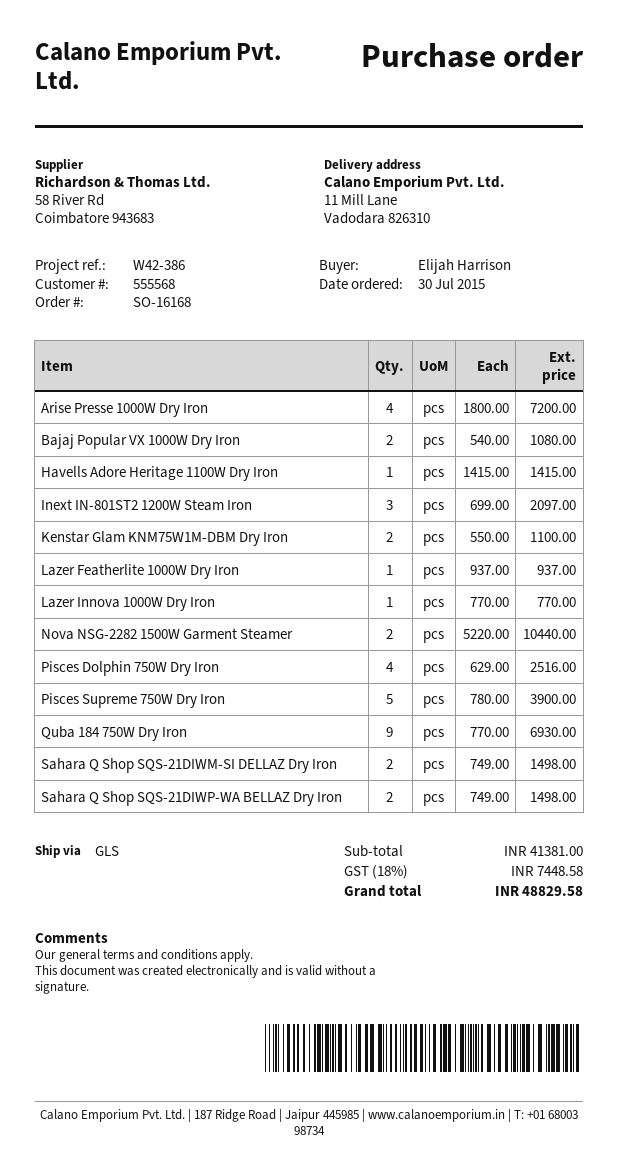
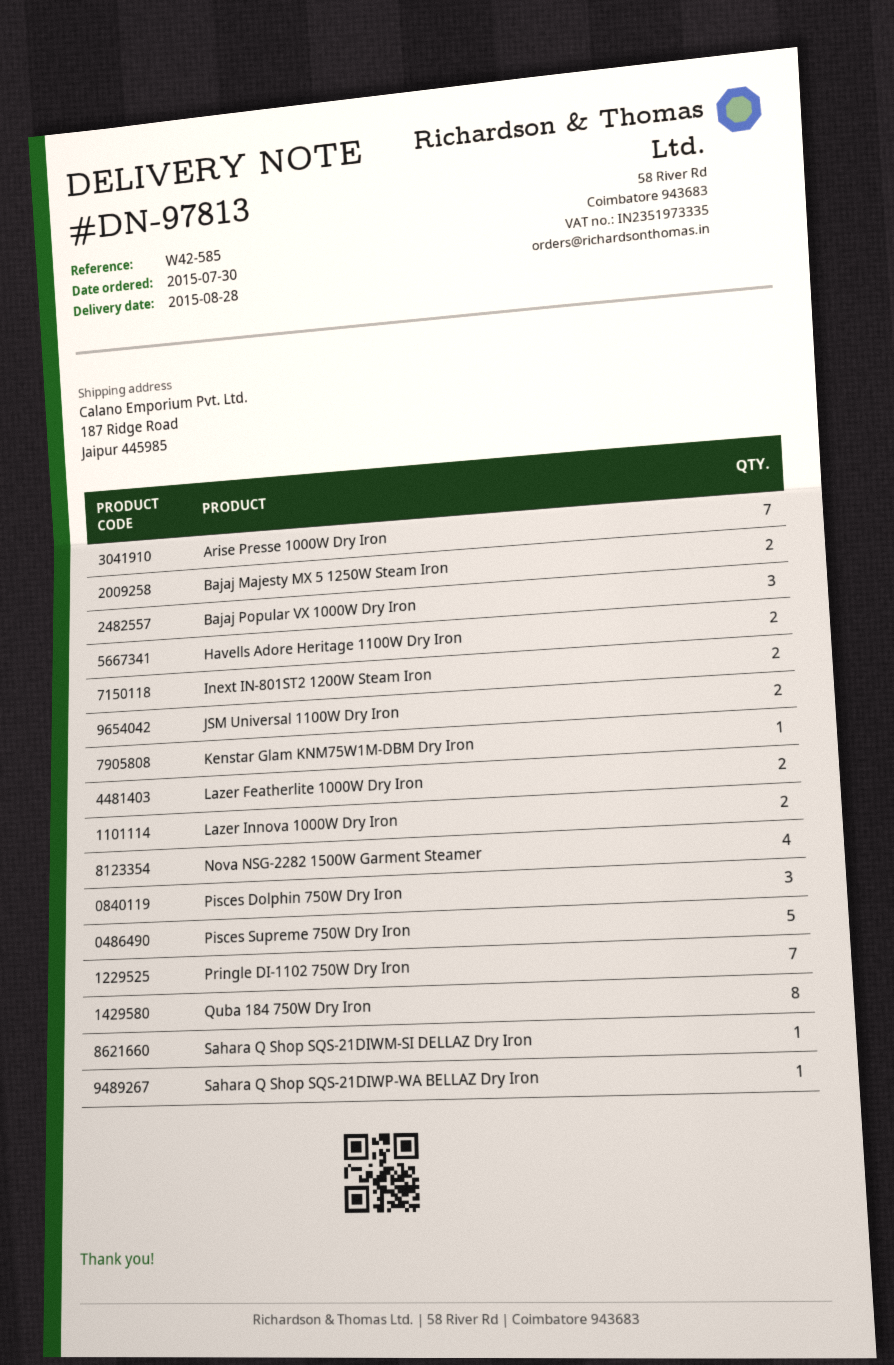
reference: W42-386 -> W42-585
ship to: 11 Mill Lane, Vadodara 826310 -> 187 Ridge Road, Jaipur 445985
Arise Presse 1000W Dry Iron: 4 -> 7
Bajaj Popular VX 1000W Dry Iron: 2 -> 3
Havells Adore Heritage 1100W Dry Iron: 1 -> 2
Inext IN-801ST2 1200W Steam Iron: 3 -> 2
Kenstar Glam KNM75W1M-DBM Dry Iron: 2 -> 1
Lazer Featherlite 1000W Dry Iron: 1 -> 2
Lazer Innova 1000W Dry Iron: 1 -> 2
Nova NSG-2282 1500W Garment Steamer: 2 -> 4
Pisces Dolphin 750W Dry Iron: 4 -> 3
Quba 184 750W Dry Iron: 9 -> 8
Sahara Q Shop SQS-21DIWM-SI DELLAZ Dry Iron: 2 -> 1
Sahara Q Shop SQS-21DIWP-WA BELLAZ Dry Iron: 2 -> 1
Bajaj Majesty MX 5 1250W Steam Iron: none -> 2
JSM Universal 1100W Dry Iron: none -> 2
Pringle DI-1102 750W Dry Iron: none -> 7

